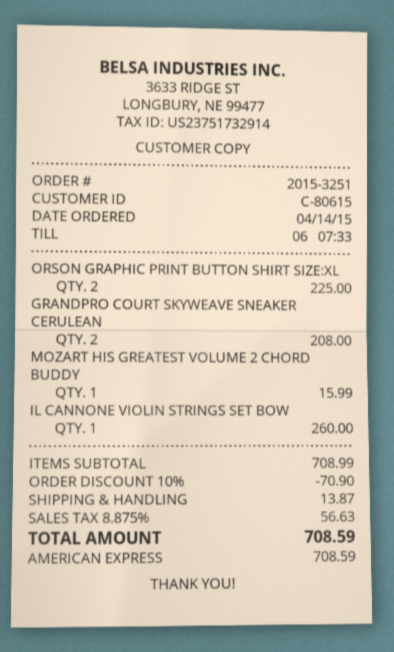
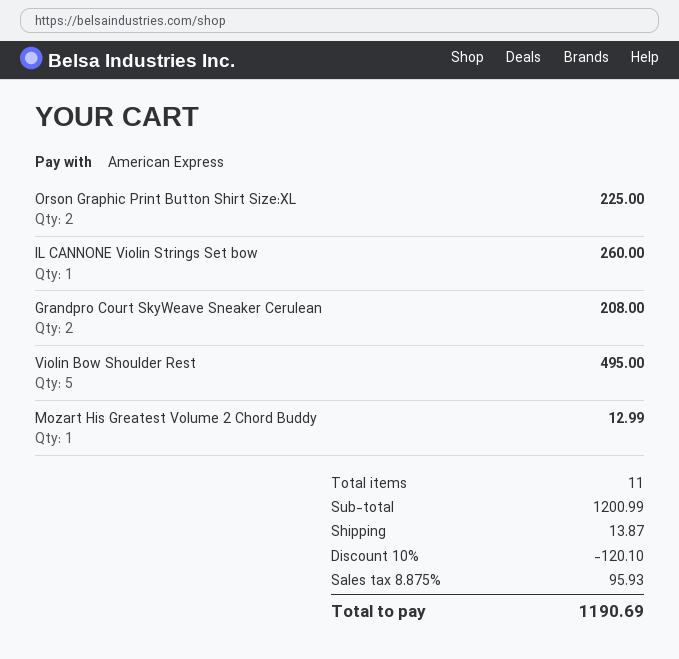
MOZART HIS GREATEST VOLUME 2 CHORD BUDDY: 1 for 15.99 -> 1 for 12.99
Violin Bow Shoulder Rest: none -> 5 for 495.00
subtotal: 708.99 -> 1200.99
discount: 10% = 70.90 -> 10% = 120.10
tax: 8.875% = 56.63 -> 8.875% = 95.93
total: 708.59 -> 1190.69

